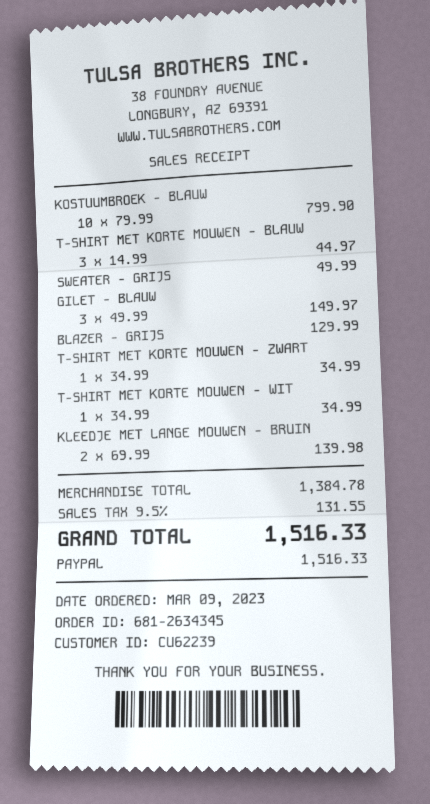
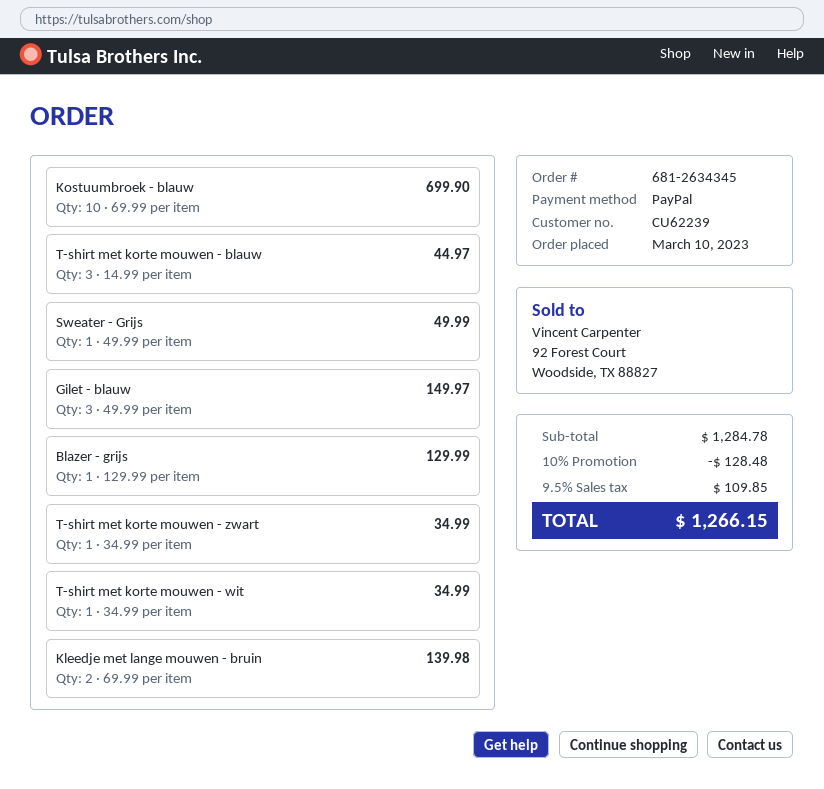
order date: 2023-03-09 -> 2023-03-10
KOSTUUMBROEK - BLAUW: 10 x 79.99 = 799.90 -> 10 x 69.99 = 699.90
subtotal: 1384.78 -> 1284.78
discount: none -> 10% = 128.48
tax: 9.5% = 131.55 -> 9.5% = 109.85
total: 1516.33 -> 1266.15

